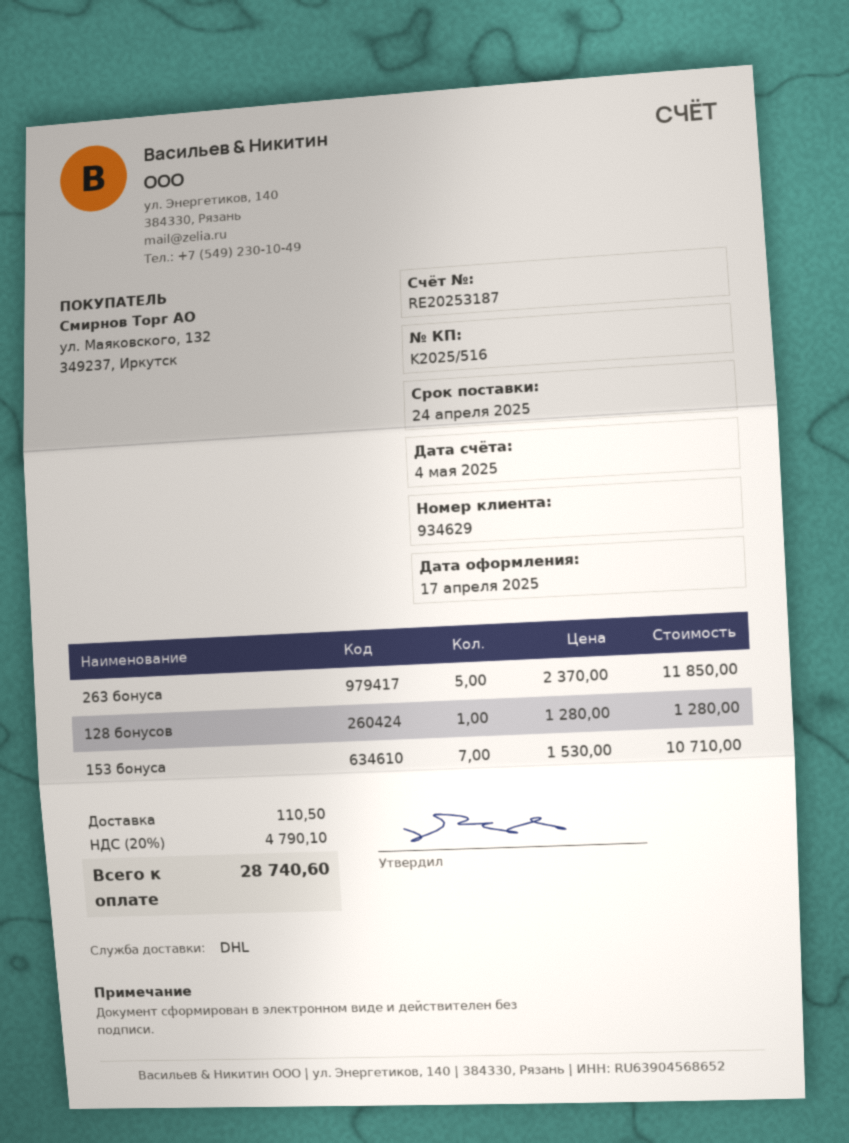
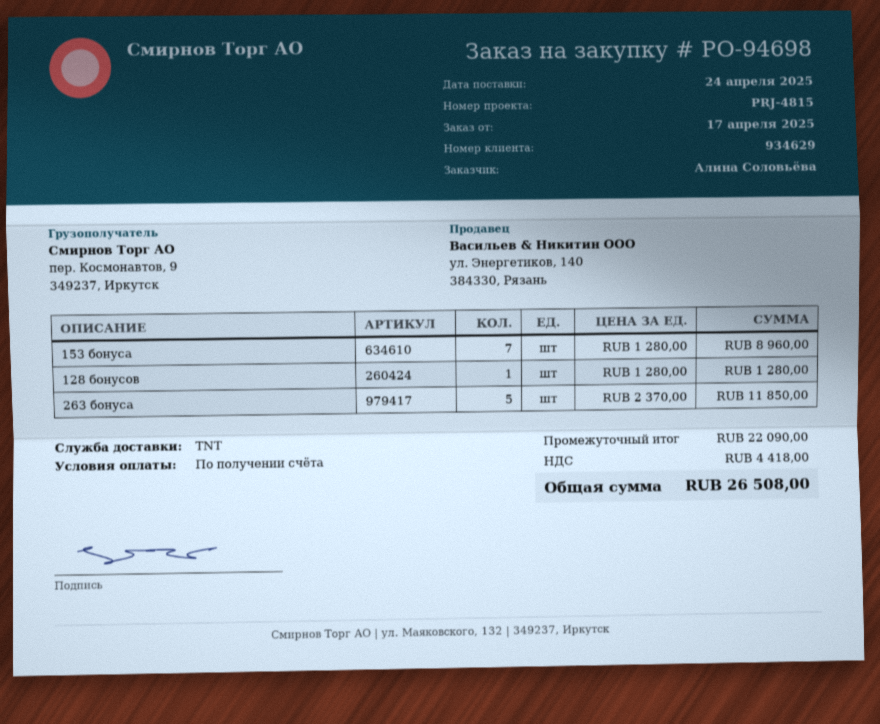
shipping method: DHL -> TNT
153 бонуса: 7 x 1530.00 = 10710.00 -> 7 x 1280.00 = 8960.00
shipping: 110.50 -> none
tax: 4790.10 -> 4418.00
total: 28740.60 -> 26508.00

